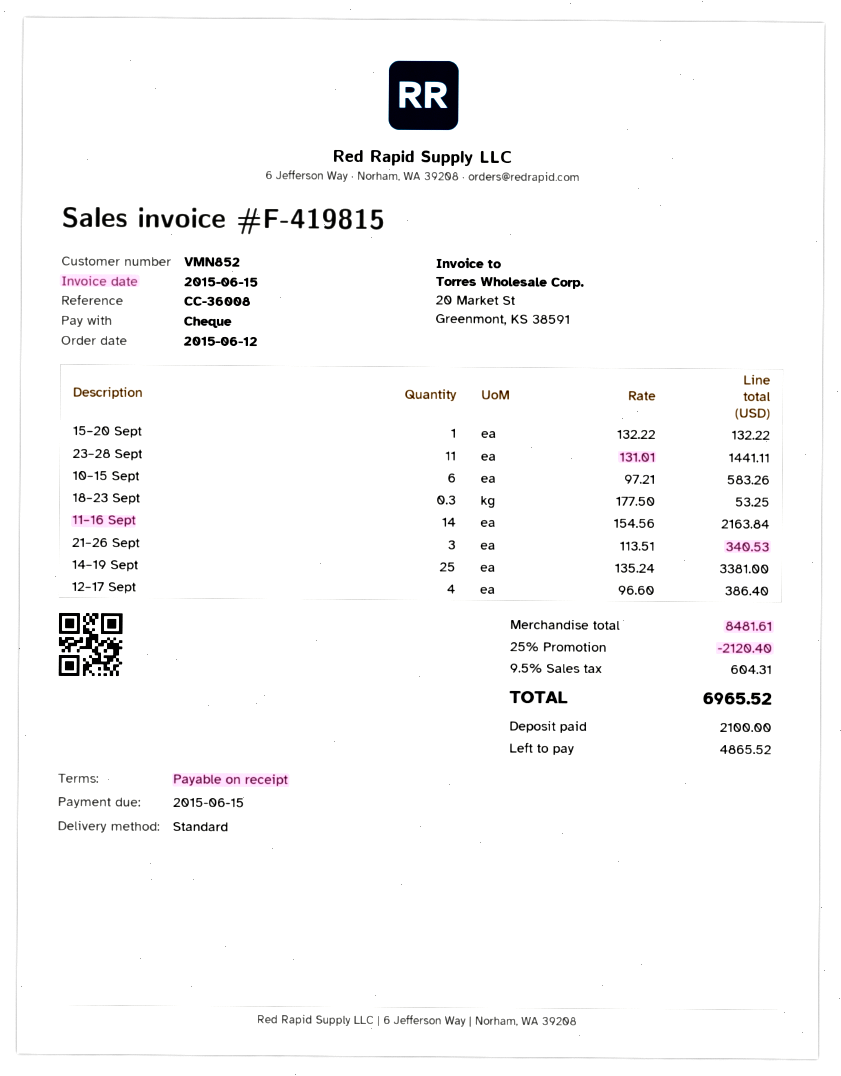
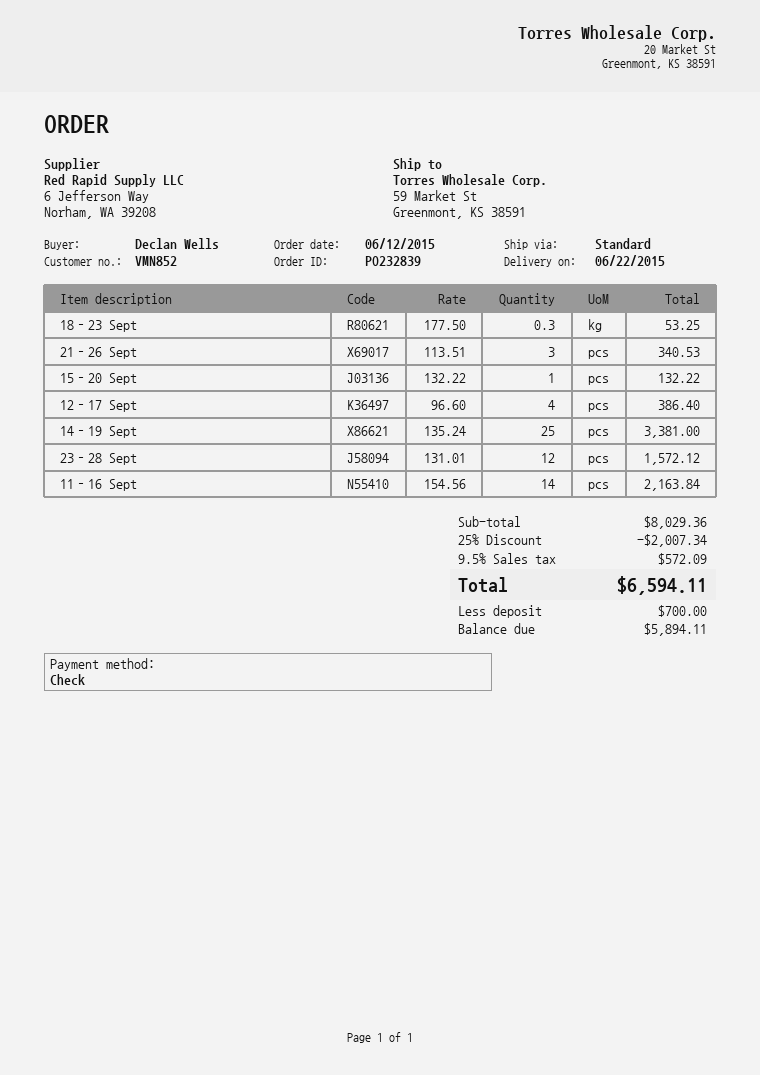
23–28 Sept: 11 x 131.01 = 1441.11 -> 12 x 131.01 = 1572.12
10–15 Sept: 6 x 97.21 = 583.26 -> none
subtotal: 8481.61 -> 8029.36
discount: 25% = 2120.40 -> 25% = 2007.34
tax: 9.5% = 604.31 -> 9.5% = 572.09
total: 6965.52 -> 6594.11
deposit: 2100.00 -> 700.00
balance: 4865.52 -> 5894.11

